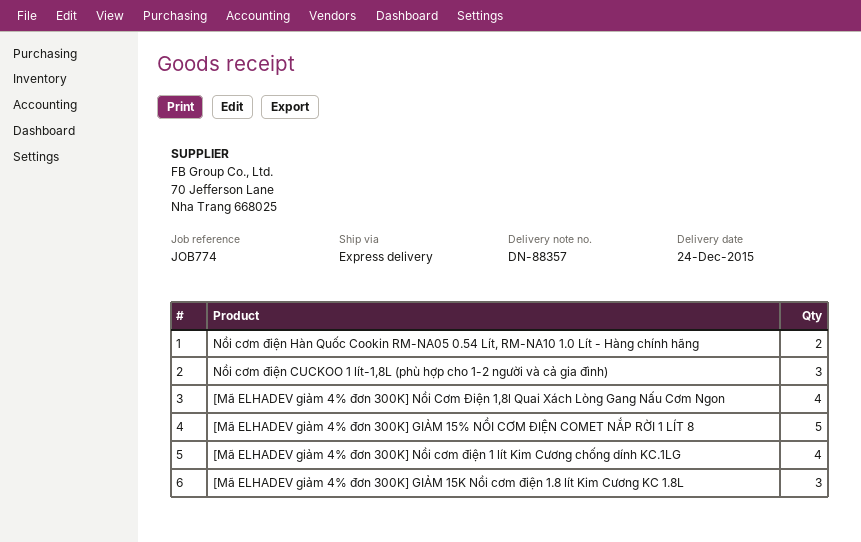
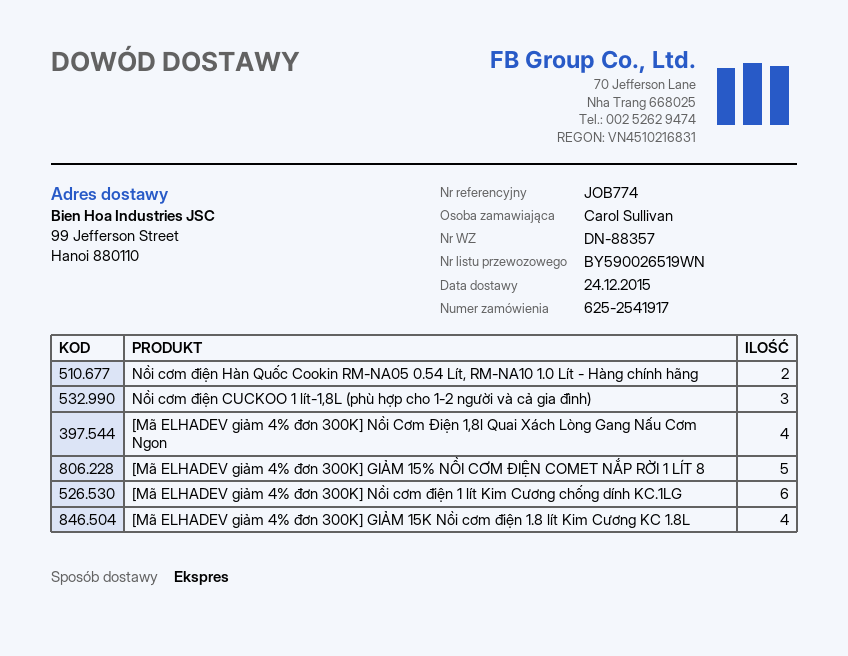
[Mã ELHADEV giảm 4% đơn 300K] Nồi cơm điện 1 lít Kim Cương chống dính KC.1LG: 4 -> 6
[Mã ELHADEV giảm 4% đơn 300K] GIẢM 15K Nồi cơm điện 1.8 lít Kim Cương KC 1.8L: 3 -> 4

